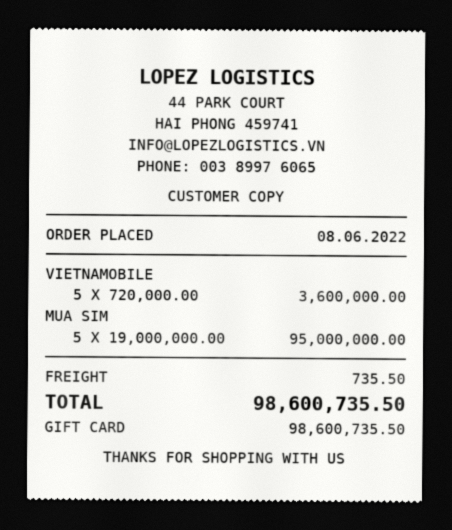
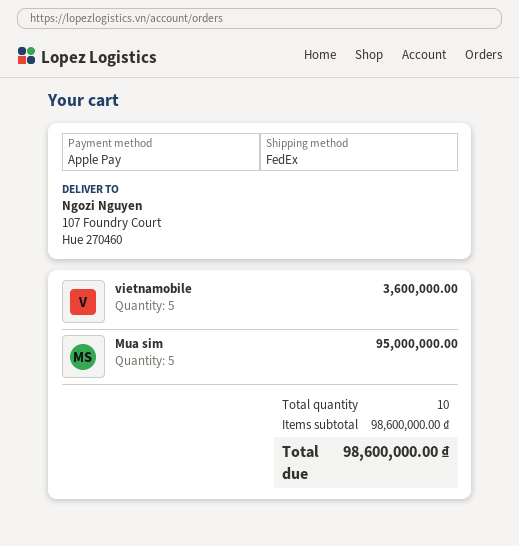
payment method: gift card -> Apple Pay
shipping: 735.50 -> none
total: 98600735.50 -> 98600000.00

